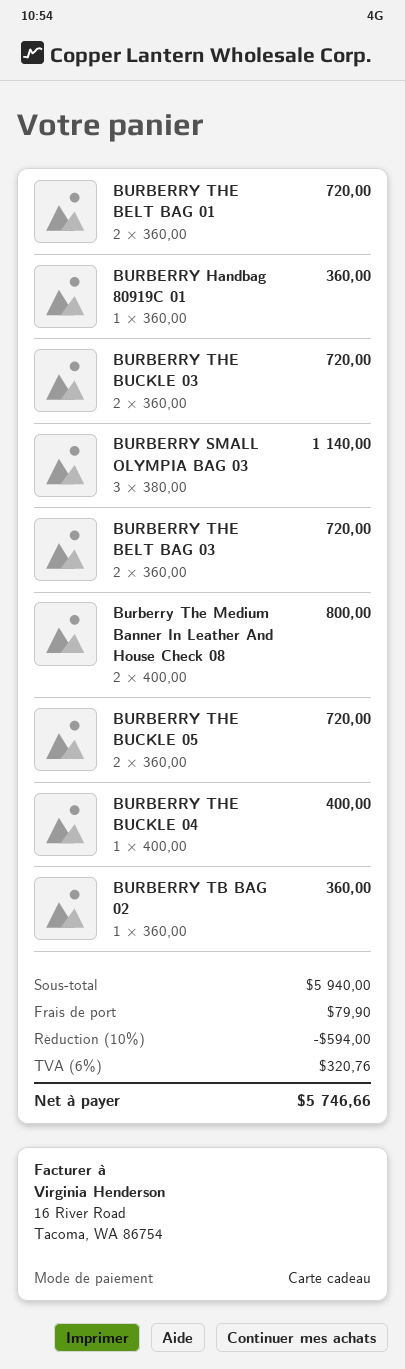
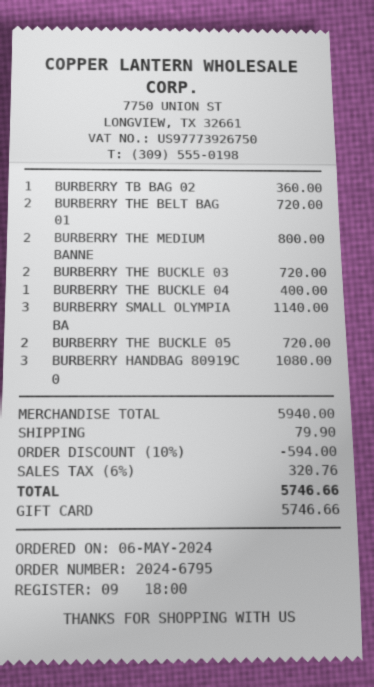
BURBERRY Handbag 80919C 01: 1 for 360.00 -> 3 for 1080.00
BURBERRY THE BELT BAG 03: 2 for 720.00 -> none

